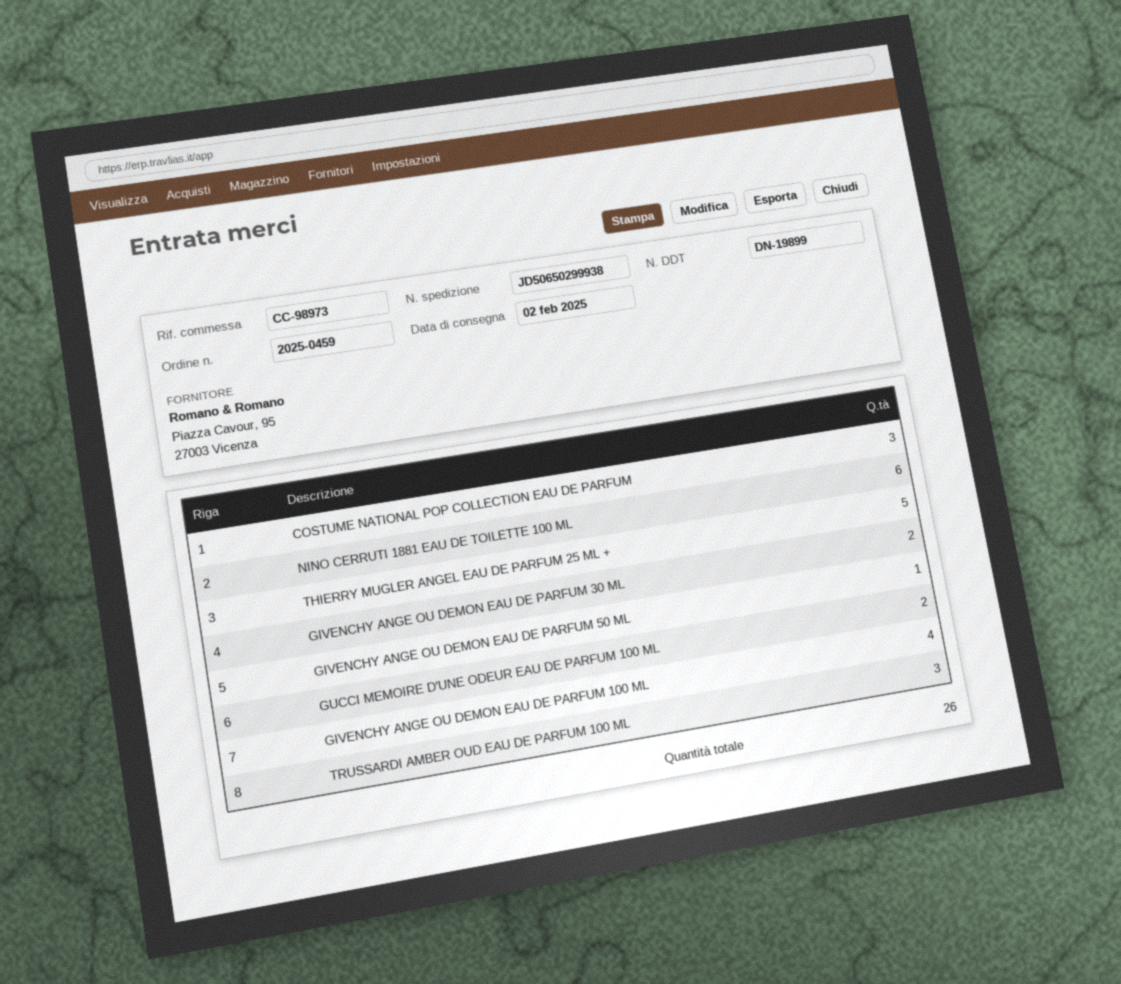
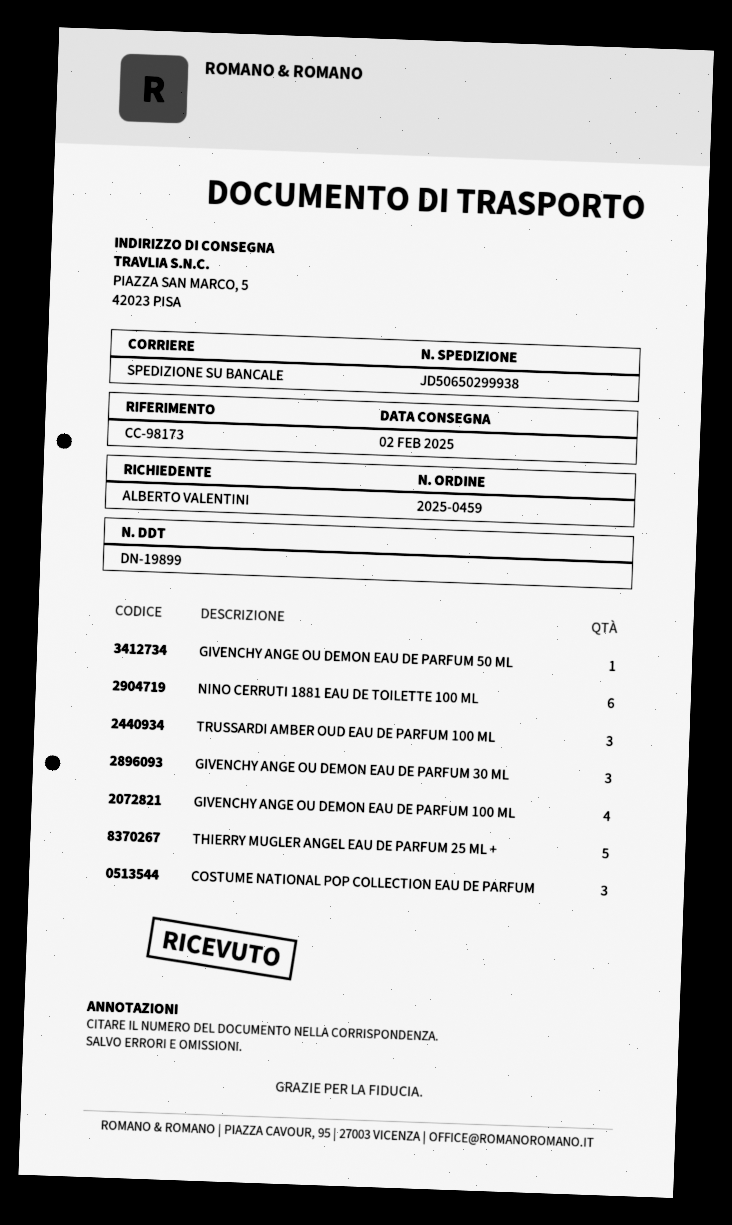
reference: CC-98973 -> CC-98173
GIVENCHY ANGE OU DEMON EAU DE PARFUM 30 ML: 2 -> 3
GUCCI MEMOIRE D'UNE ODEUR EAU DE PARFUM 100 ML: 2 -> none

